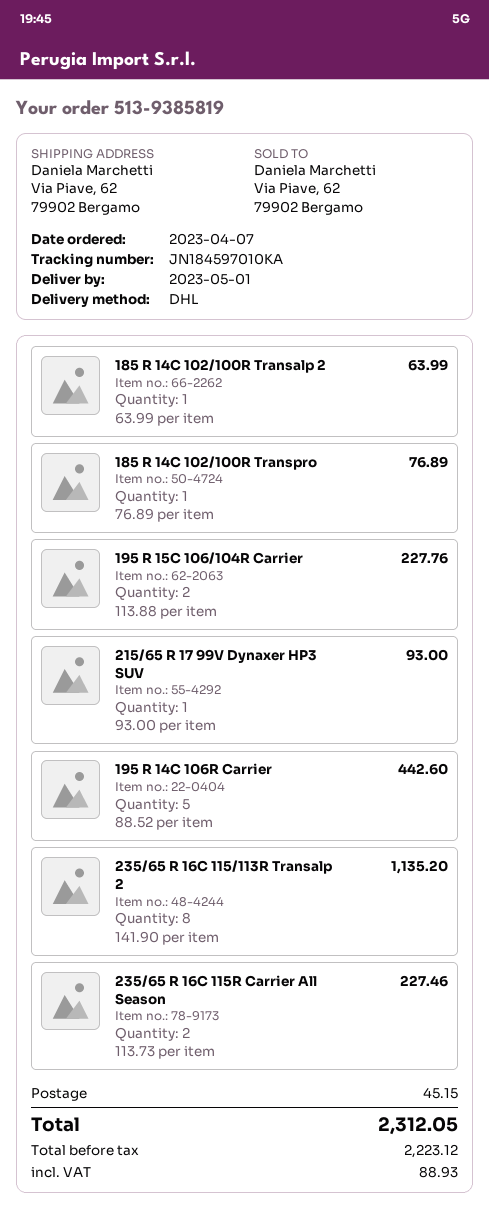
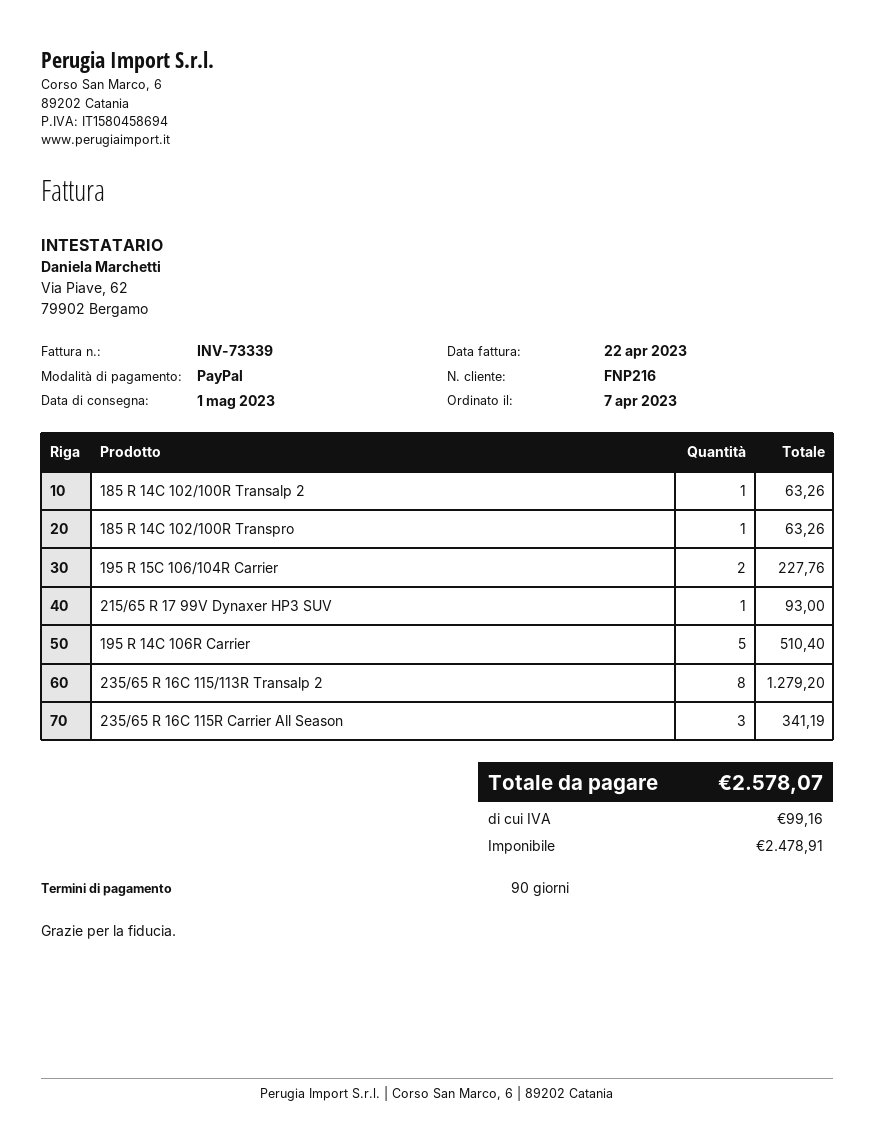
185 R 14C 102/100R Transalp 2: 1 for 63.99 -> 1 for 63.26
185 R 14C 102/100R Transpro: 1 for 76.89 -> 1 for 63.26
195 R 14C 106R Carrier: 5 for 442.60 -> 5 for 510.40
235/65 R 16C 115/113R Transalp 2: 8 for 1135.20 -> 8 for 1279.20
235/65 R 16C 115R Carrier All Season: 2 for 227.46 -> 3 for 341.19
shipping: 45.15 -> none
net: 2223.12 -> 2478.91
tax: 88.93 -> 99.16
total: 2312.05 -> 2578.07

